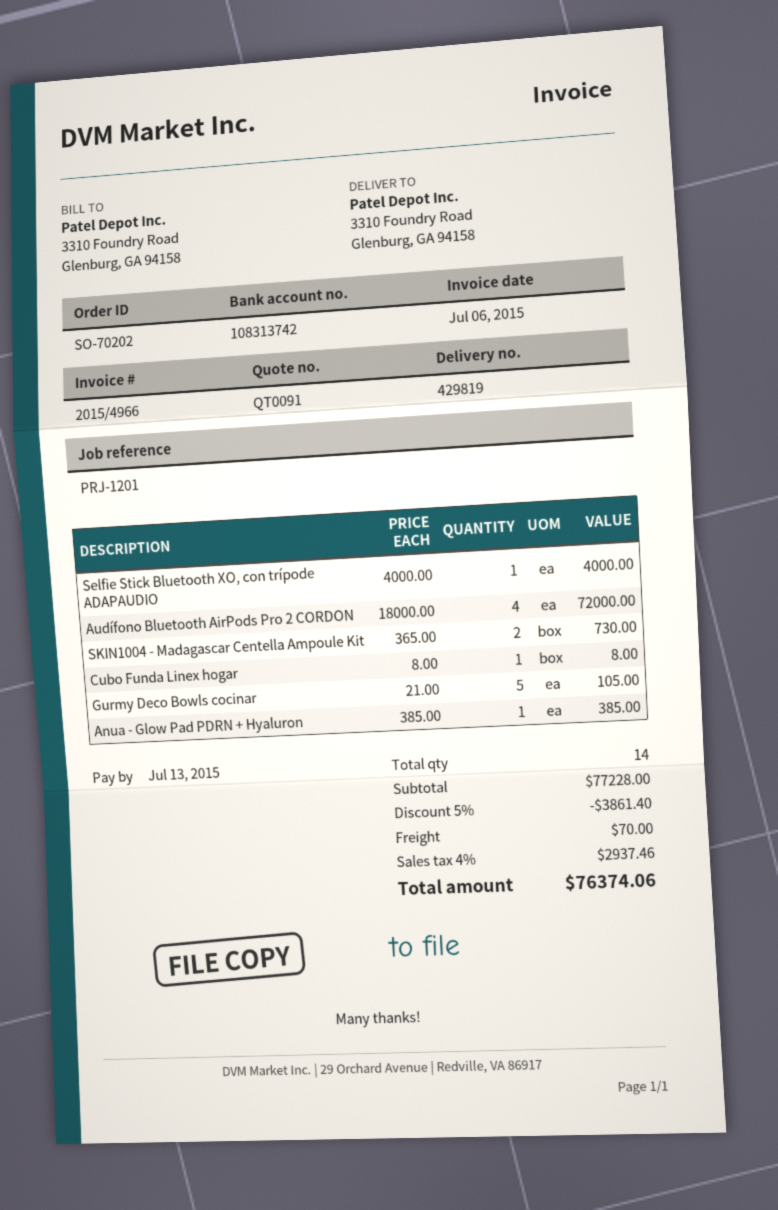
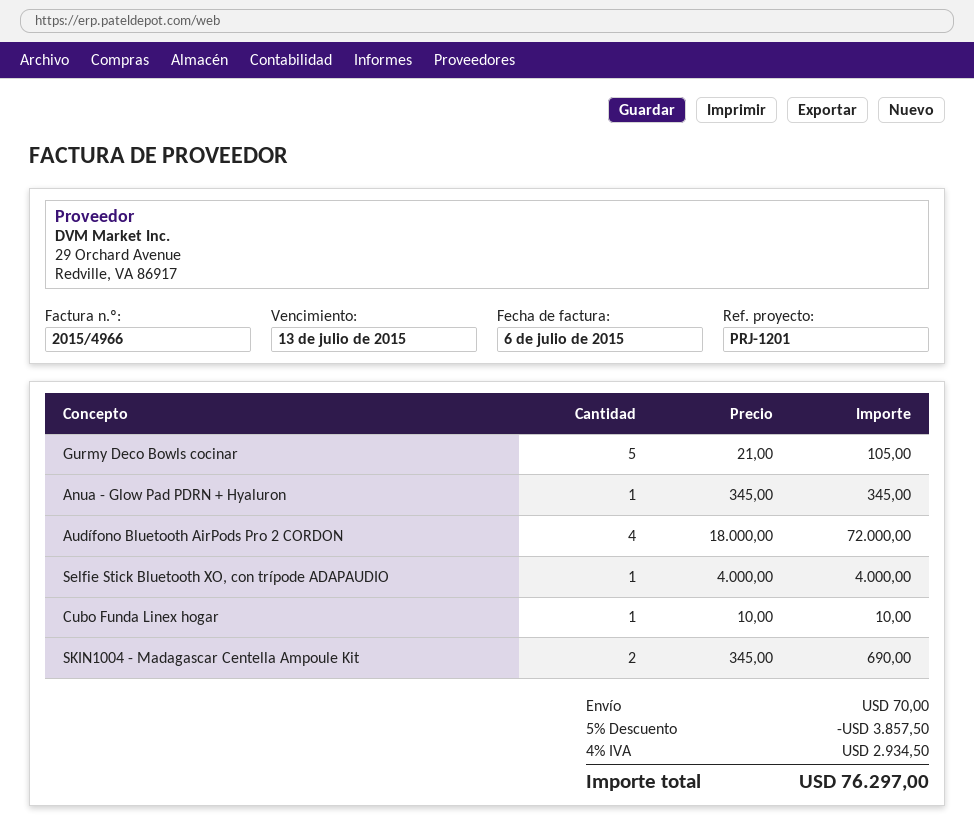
SKIN1004 - Madagascar Centella Ampoule Kit: 2 x 365.00 = 730.00 -> 2 x 345.00 = 690.00
Cubo Funda Linex hogar: 1 x 8.00 = 8.00 -> 1 x 10.00 = 10.00
Anua - Glow Pad PDRN + Hyaluron: 1 x 385.00 = 385.00 -> 1 x 345.00 = 345.00
discount: 5% = 3861.40 -> 5% = 3857.50
tax: 4% = 2937.46 -> 4% = 2934.50
total: 76374.06 -> 76297.00

